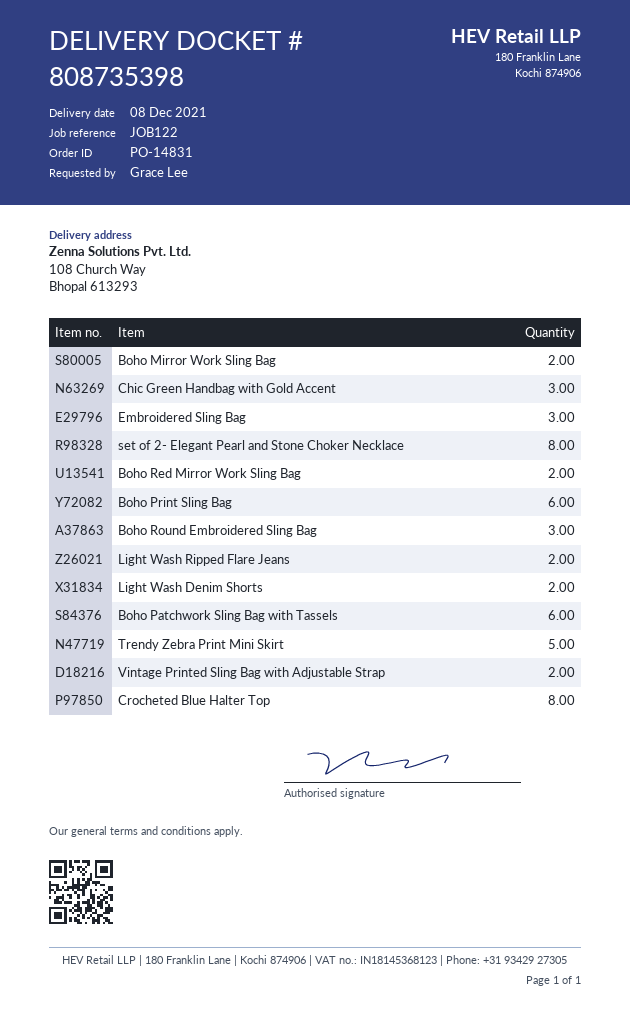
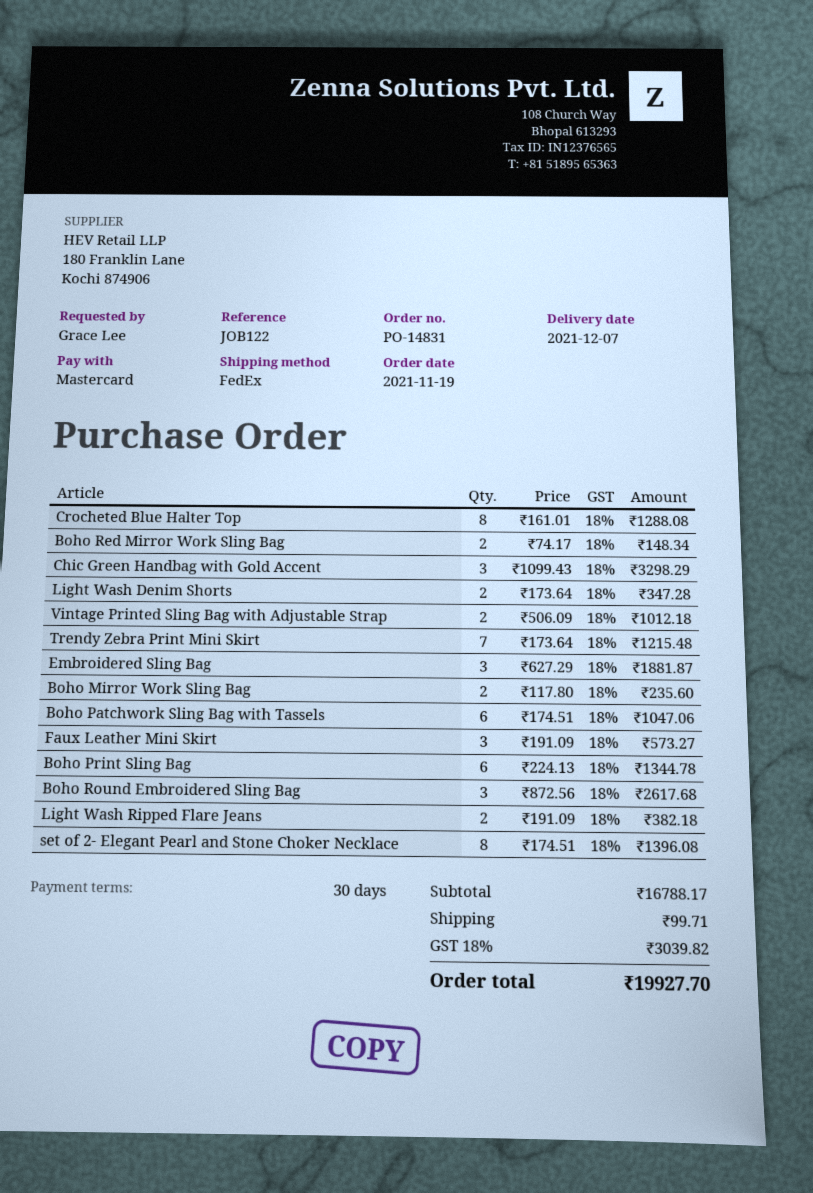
delivery date: 2021-12-08 -> 2021-12-07
Trendy Zebra Print Mini Skirt: 5 -> 7
Faux Leather Mini Skirt: none -> 3

